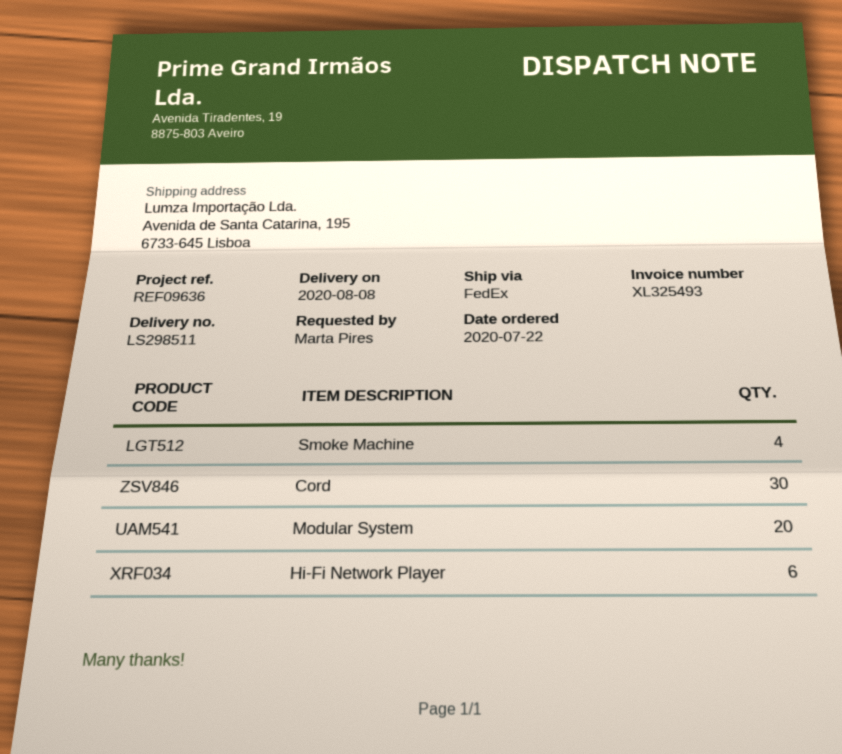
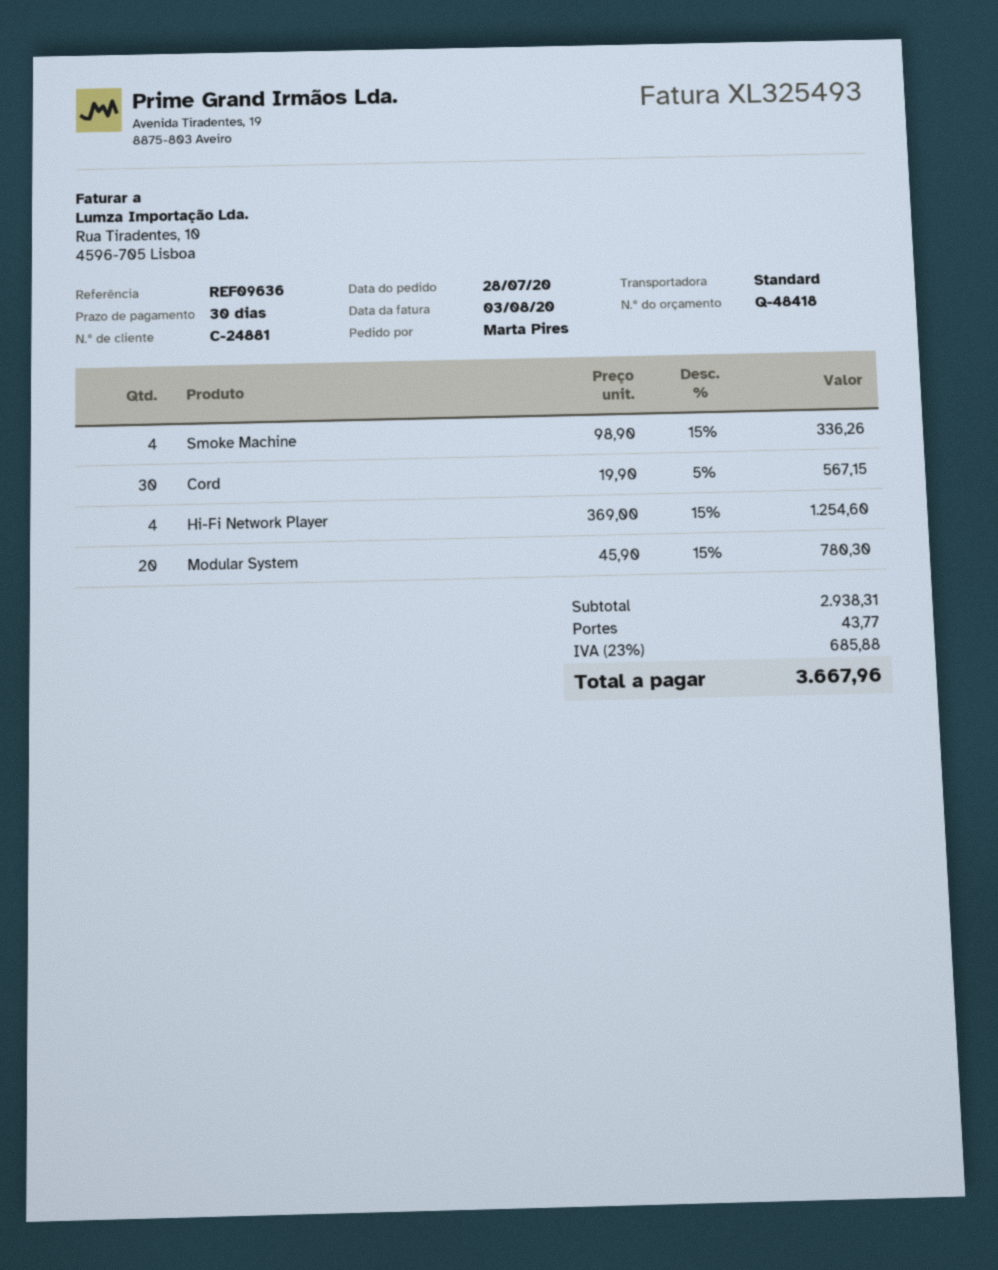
order date: 2020-07-22 -> 2020-07-28
shipping method: FedEx -> standard
Hi-Fi Network Player: 6 -> 4

